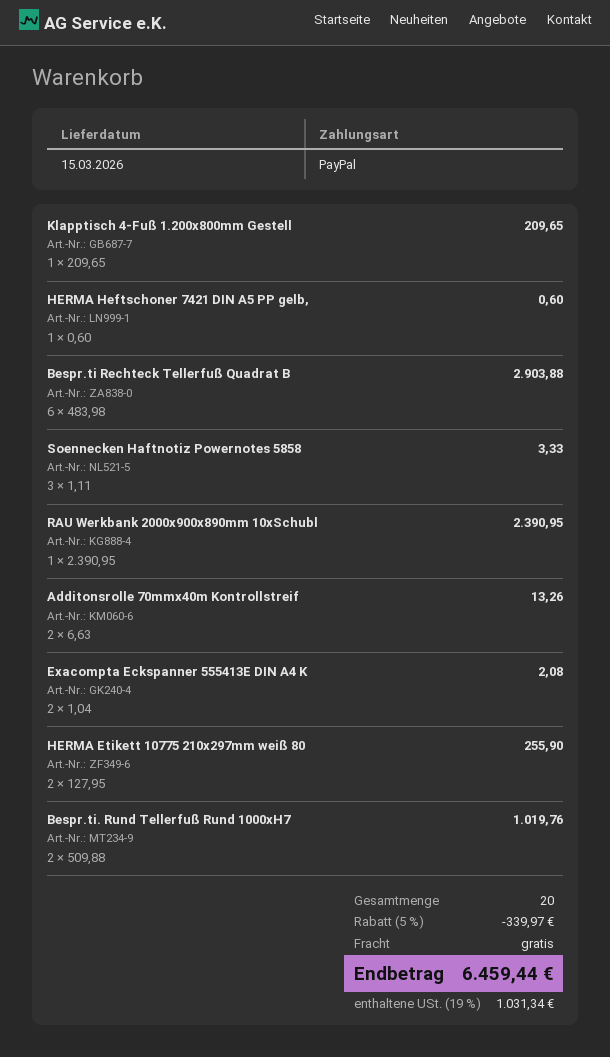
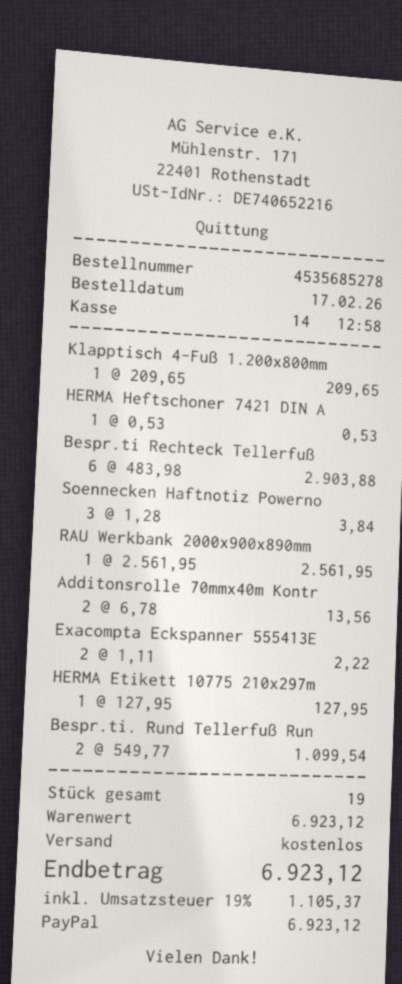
HERMA Heftschoner 7421 DIN A5 PP gelb,: 1 x 0.60 = 0.60 -> 1 x 0.53 = 0.53
Soennecken Haftnotiz Powernotes 5858: 3 x 1.11 = 3.33 -> 3 x 1.28 = 3.84
RAU Werkbank 2000x900x890mm 10xSchubl: 1 x 2390.95 = 2390.95 -> 1 x 2561.95 = 2561.95
Additonsrolle 70mmx40m Kontrollstreif: 2 x 6.63 = 13.26 -> 2 x 6.78 = 13.56
Exacompta Eckspanner 555413E DIN A4 K: 2 x 1.04 = 2.08 -> 2 x 1.11 = 2.22
HERMA Etikett 10775 210x297mm weiß 80: 2 x 127.95 = 255.90 -> 1 x 127.95 = 127.95
Bespr.ti. Rund Tellerfuß Rund 1000xH7: 2 x 509.88 = 1019.76 -> 2 x 549.77 = 1099.54
total quantity: 20 -> 19
discount: 5% = 339.97 -> none
tax: 19% = 1031.34 -> 19% = 1105.37
total: 6459.44 -> 6923.12

